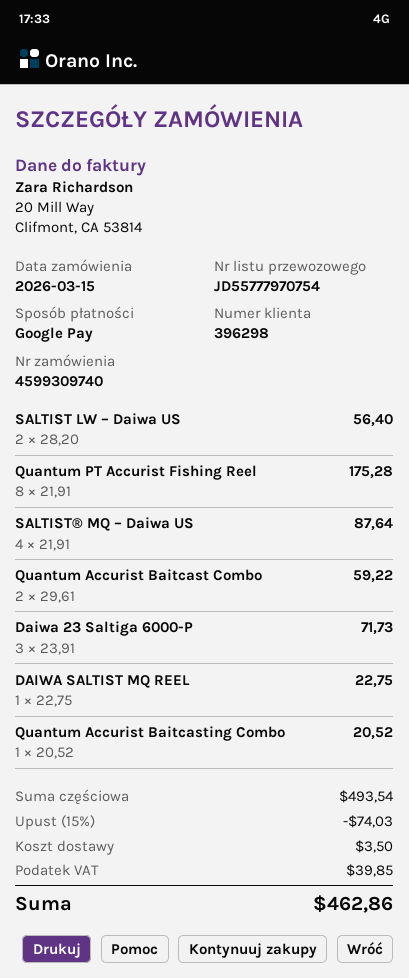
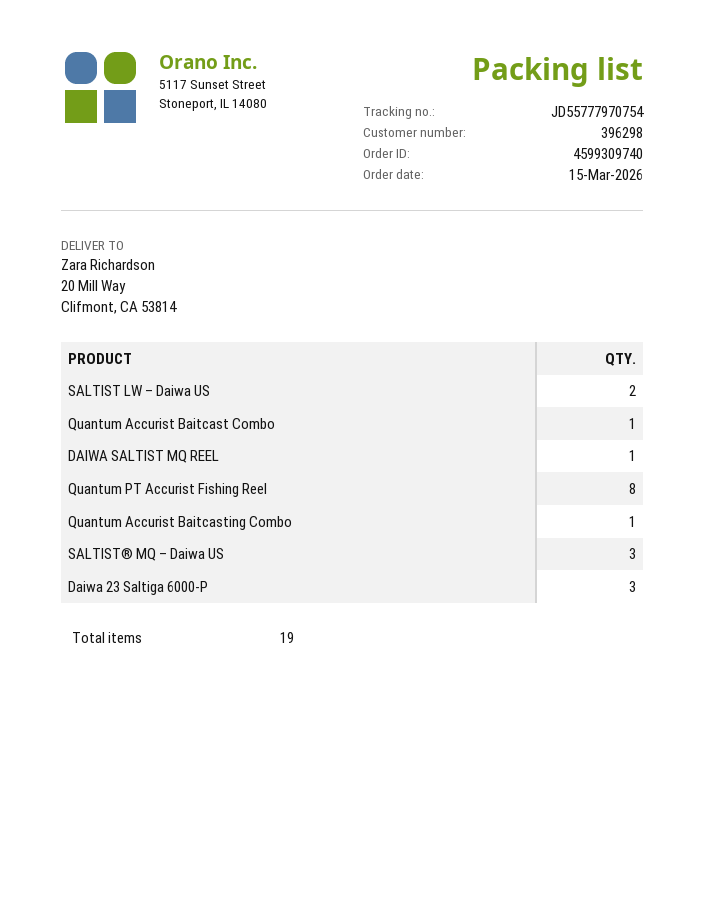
SALTIST® MQ – Daiwa US: 4 -> 3
Quantum Accurist Baitcast Combo: 2 -> 1

